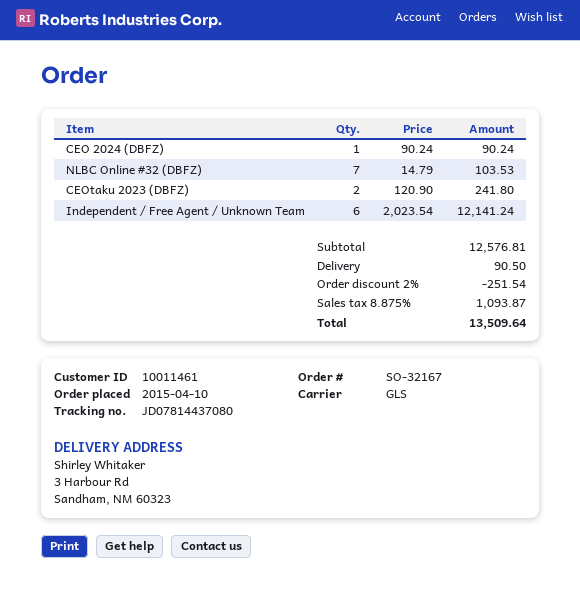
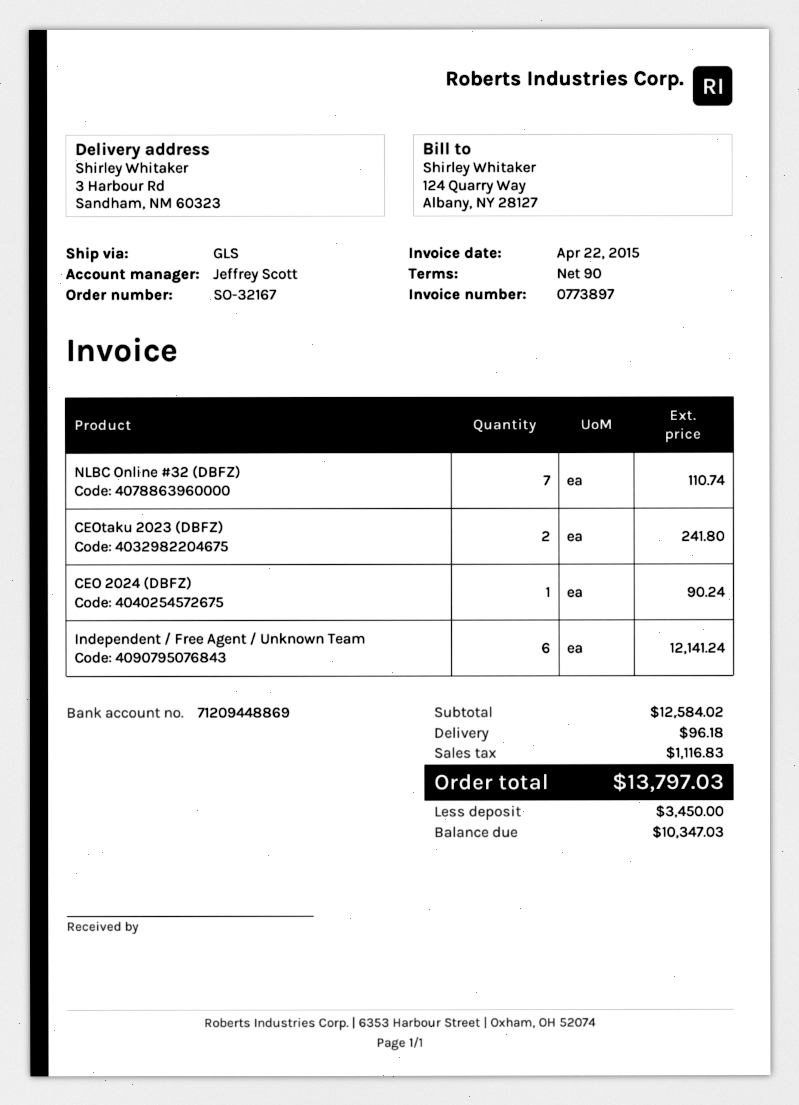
NLBC Online #32 (DBFZ): 7 for 103.53 -> 7 for 110.74
subtotal: 12576.81 -> 12584.02
discount: 2% = 251.54 -> none
shipping: 90.50 -> 96.18
tax: 1093.87 -> 1116.83
total: 13509.64 -> 13797.03

